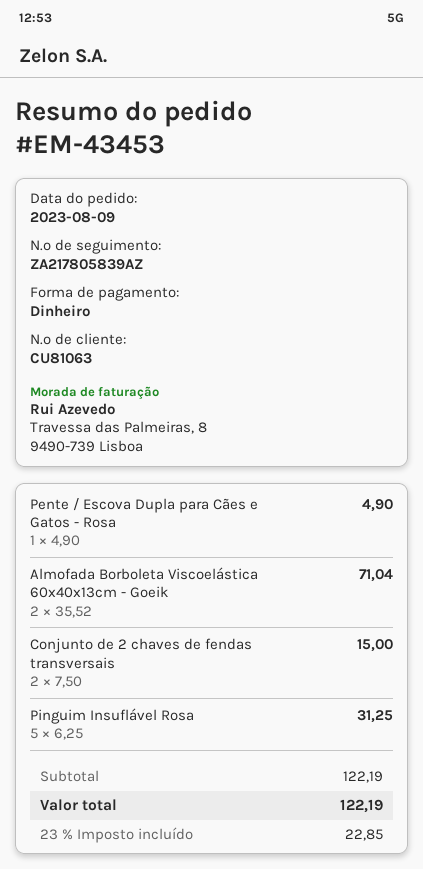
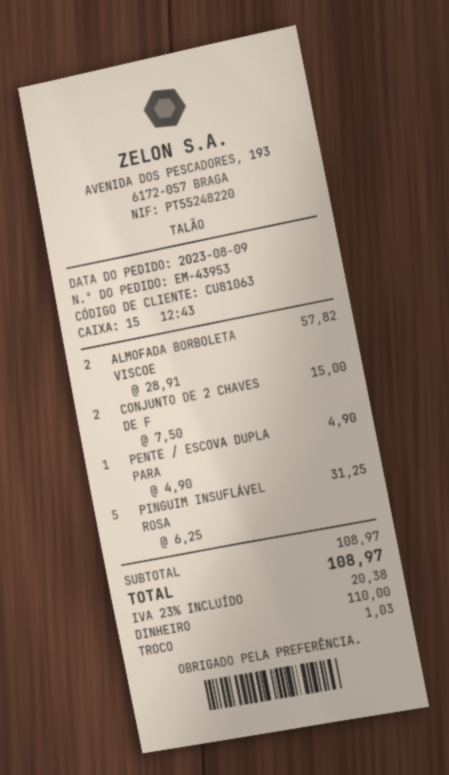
order number: EM-43453 -> EM-43953
Almofada Borboleta Viscoelástica 60x40x13cm - Goeik: 2 x 35.52 = 71.04 -> 2 x 28.91 = 57.82
subtotal: 122.19 -> 108.97
tax: 23% = 22.85 -> 23% = 20.38
total: 122.19 -> 108.97

